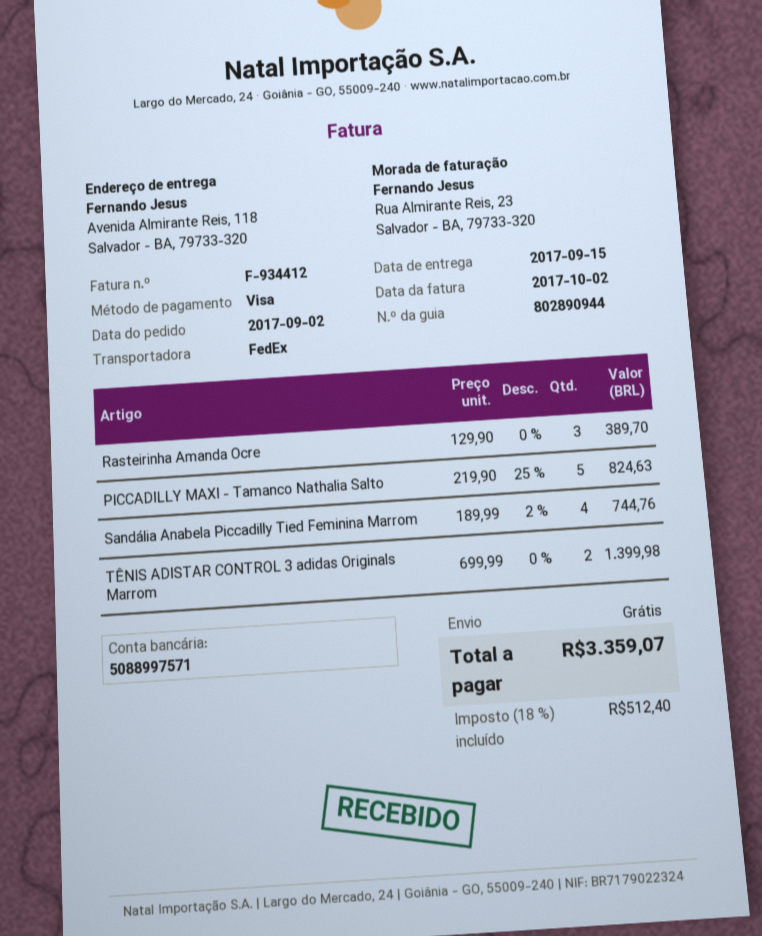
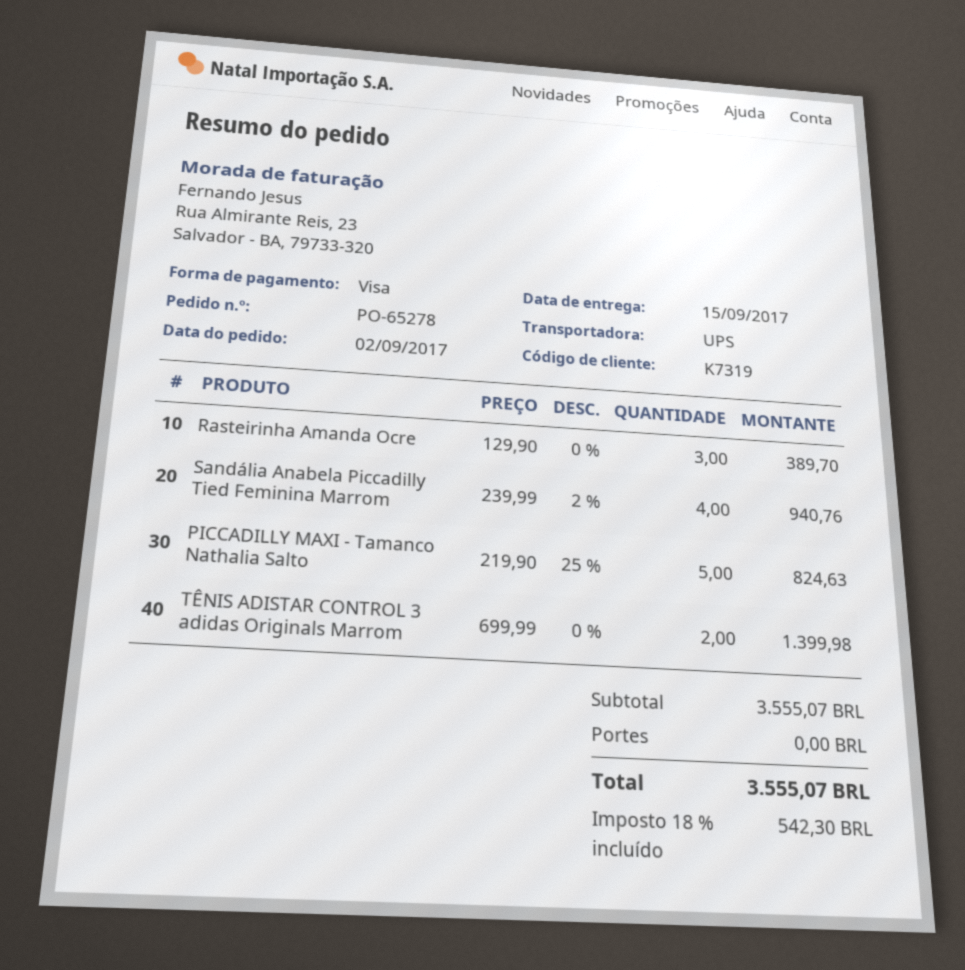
shipping method: FedEx -> UPS
Sandália Anabela Piccadilly Tied Feminina Marrom: 4 x 189.99 - 2% = 744.76 -> 4 x 239.99 - 2% = 940.76
tax: 18% = 512.40 -> 18% = 542.30
total: 3359.07 -> 3555.07

